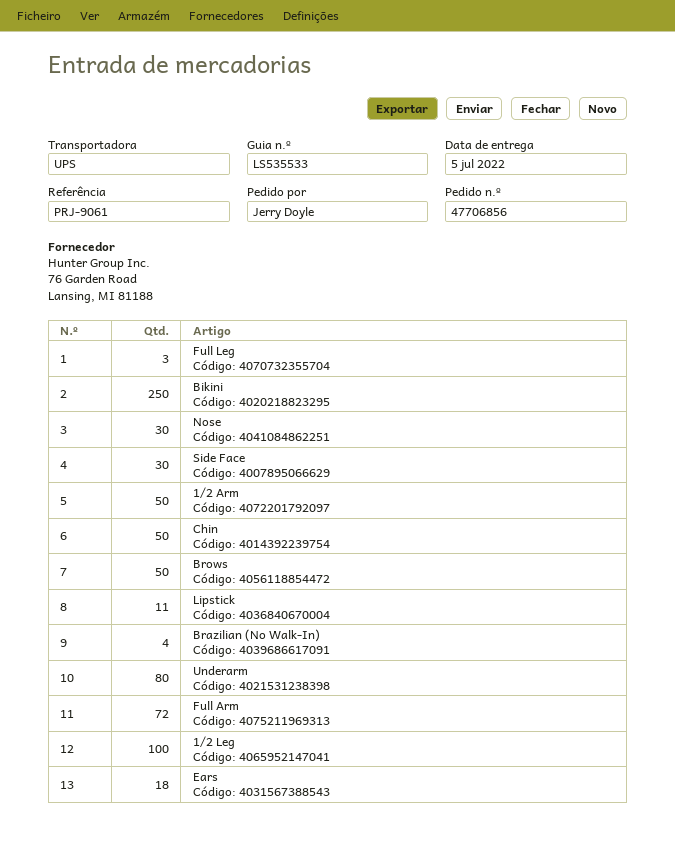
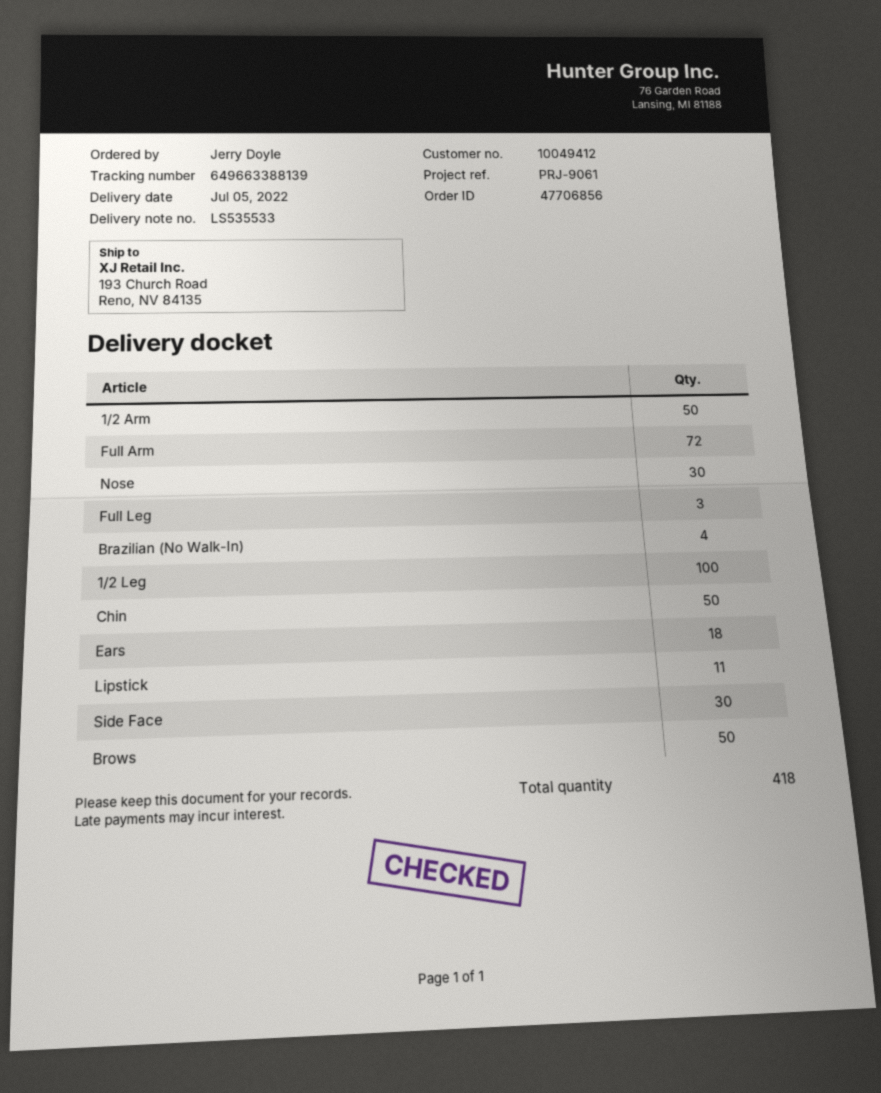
Bikini: 250 -> none
Underarm: 80 -> none

